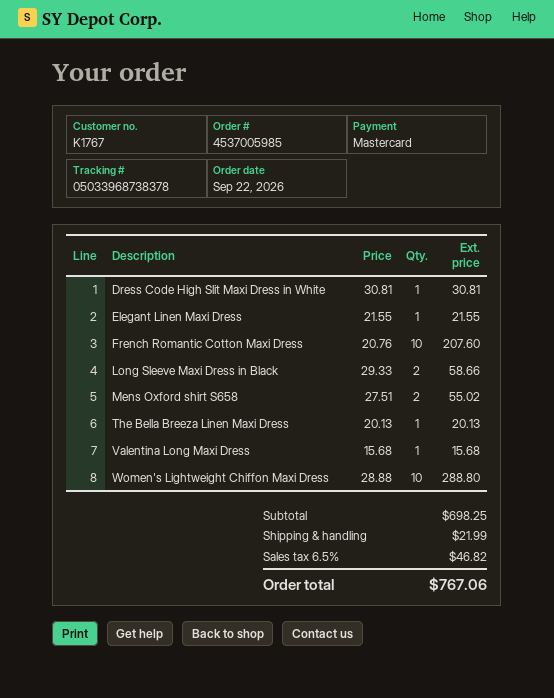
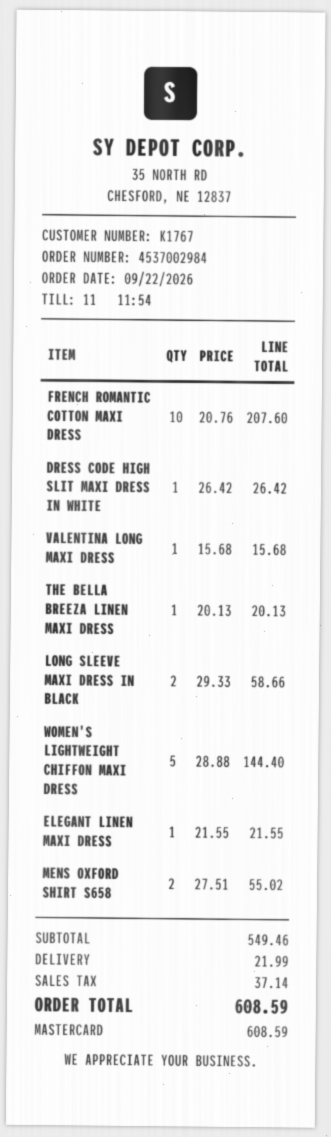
order number: 4537005985 -> 4537002984
Dress Code High Slit Maxi Dress in White: 1 x 30.81 = 30.81 -> 1 x 26.42 = 26.42
Women's Lightweight Chiffon Maxi Dress: 10 x 28.88 = 288.80 -> 5 x 28.88 = 144.40
subtotal: 698.25 -> 549.46
tax: 46.82 -> 37.14
total: 767.06 -> 608.59

